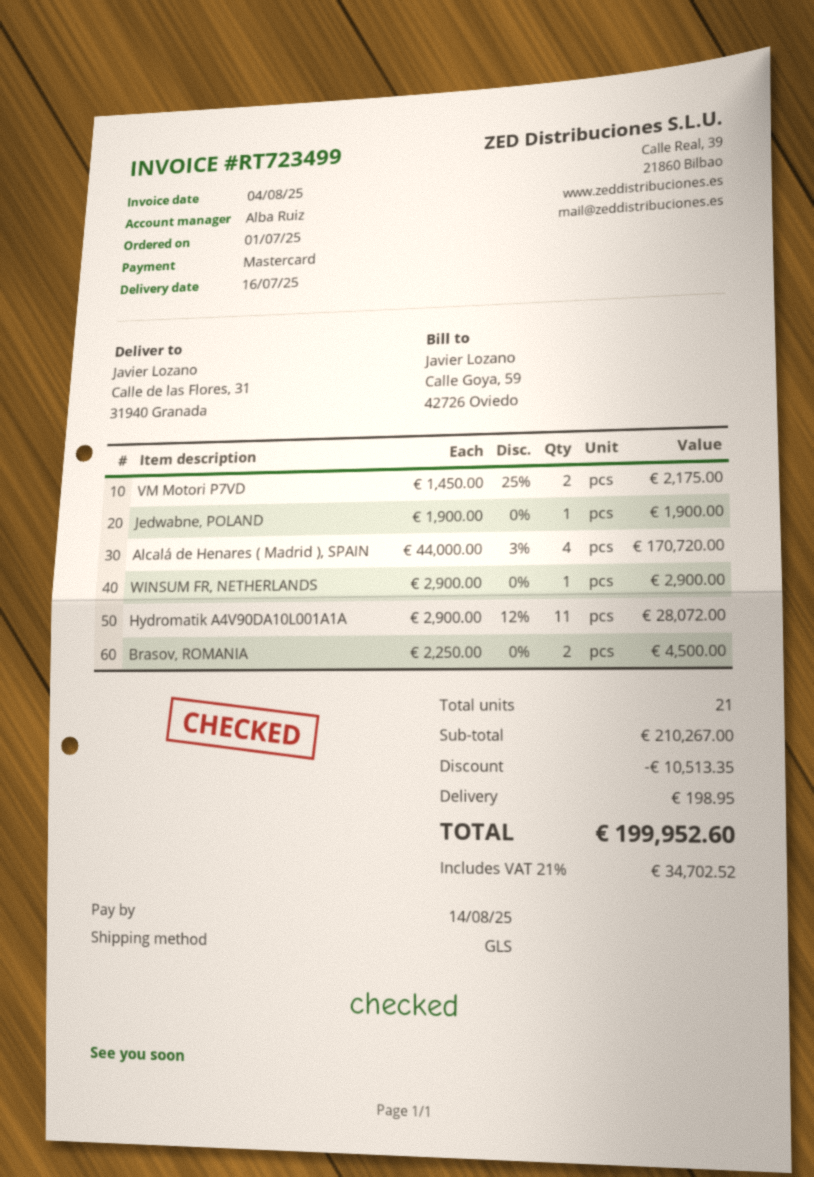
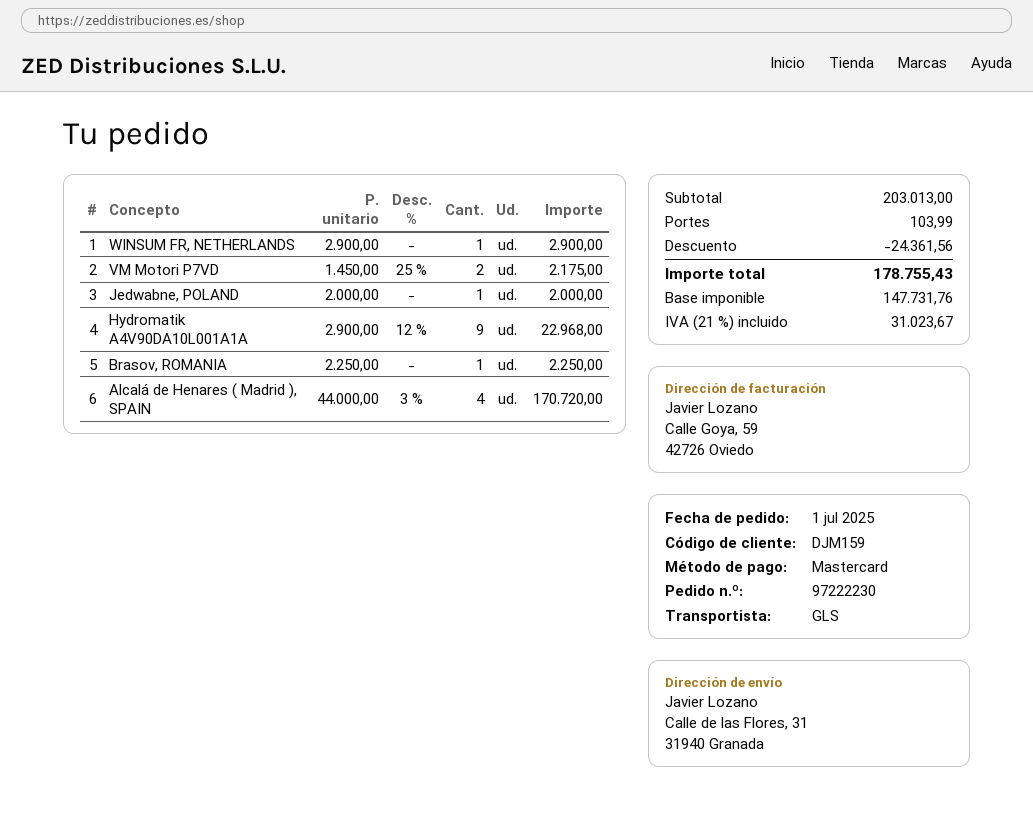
Jedwabne, POLAND: 1 x 1900.00 = 1900.00 -> 1 x 2000.00 = 2000.00
Hydromatik A4V90DA10L001A1A: 11 x 2900.00 - 12% = 28072.00 -> 9 x 2900.00 - 12% = 22968.00
Brasov, ROMANIA: 2 x 2250.00 = 4500.00 -> 1 x 2250.00 = 2250.00
subtotal: 210267.00 -> 203013.00
discount: 10513.35 -> 24361.56
shipping: 198.95 -> 103.99
tax: 21% = 34702.52 -> 21% = 31023.67
total: 199952.60 -> 178755.43

